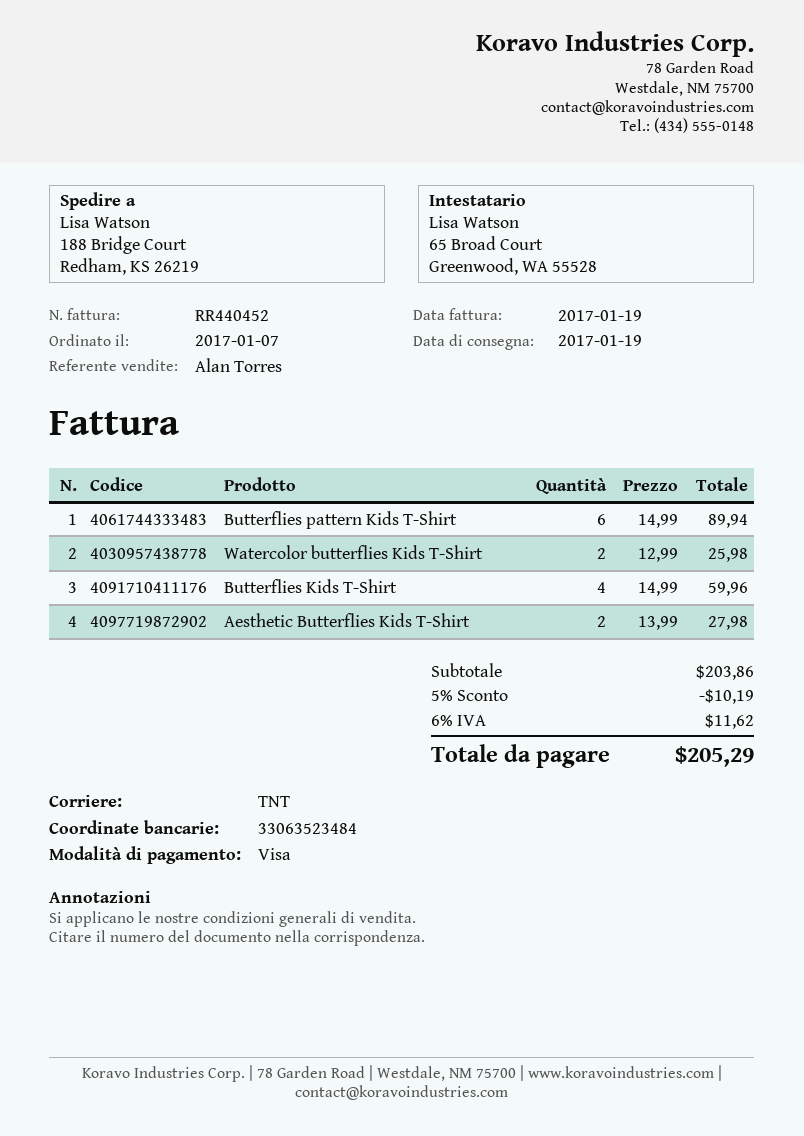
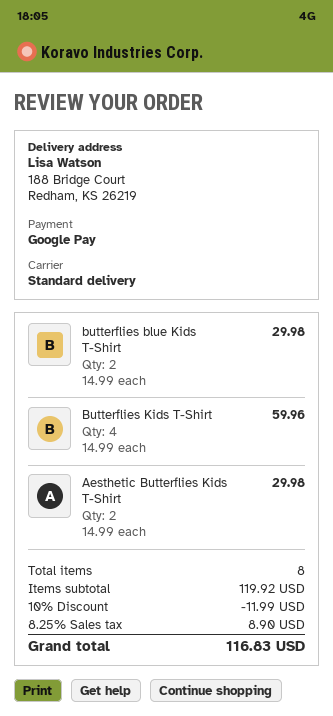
payment method: Visa -> Google Pay
shipping method: TNT -> standard
Butterflies pattern Kids T-Shirt: 6 x 14.99 = 89.94 -> none
Watercolor butterflies Kids T-Shirt: 2 x 12.99 = 25.98 -> none
Aesthetic Butterflies Kids T-Shirt: 2 x 13.99 = 27.98 -> 2 x 14.99 = 29.98
butterflies blue Kids T-Shirt: none -> 2 x 14.99 = 29.98
subtotal: 203.86 -> 119.92
discount: 5% = 10.19 -> 10% = 11.99
tax: 6% = 11.62 -> 8.25% = 8.90
total: 205.29 -> 116.83

